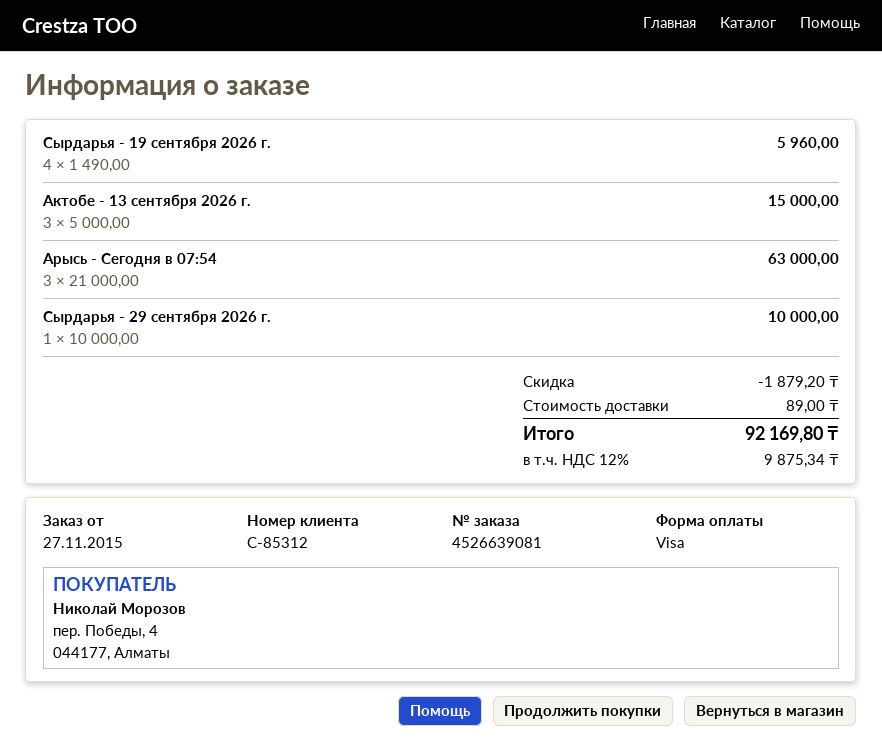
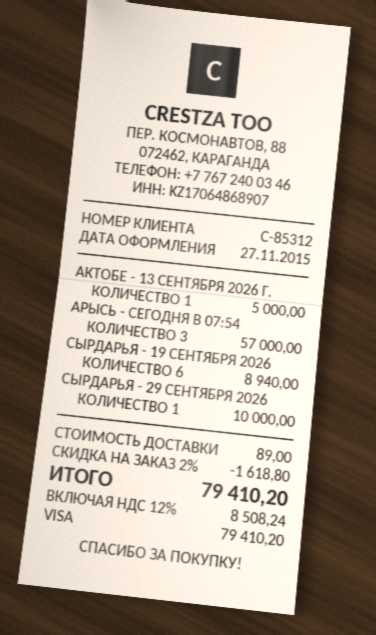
Сырдарья - 19 сентября 2026 г.: 4 for 5960.00 -> 6 for 8940.00
Актобе - 13 сентября 2026 г.: 3 for 15000.00 -> 1 for 5000.00
Арысь - Сегодня в 07:54: 3 for 63000.00 -> 3 for 57000.00
discount: 1879.20 -> 1618.80
tax: 12% = 9875.34 -> 12% = 8508.24
total: 92169.80 -> 79410.20

